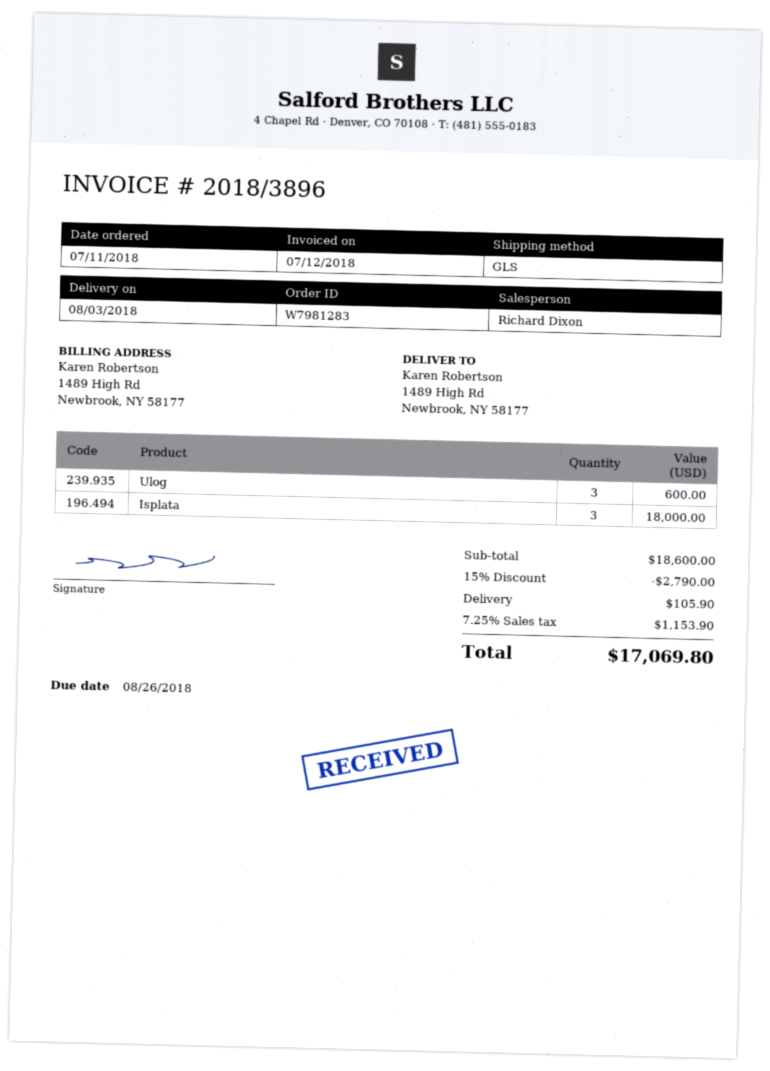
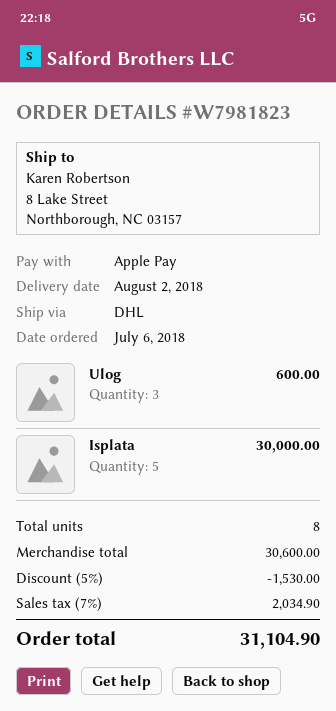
order number: W7981283 -> W7981823
order date: 2018-07-11 -> 2018-07-06
delivery date: 2018-08-03 -> 2018-08-02
shipping method: GLS -> DHL
ship to: 1489 High Rd, Newbrook, NY 58177 -> 8 Lake Street, Northborough, NC 03157
Isplata: 3 for 18000.00 -> 5 for 30000.00
subtotal: 18600.00 -> 30600.00
discount: 15% = 2790.00 -> 5% = 1530.00
shipping: 105.90 -> none
tax: 7.25% = 1153.90 -> 7% = 2034.90
total: 17069.80 -> 31104.90

